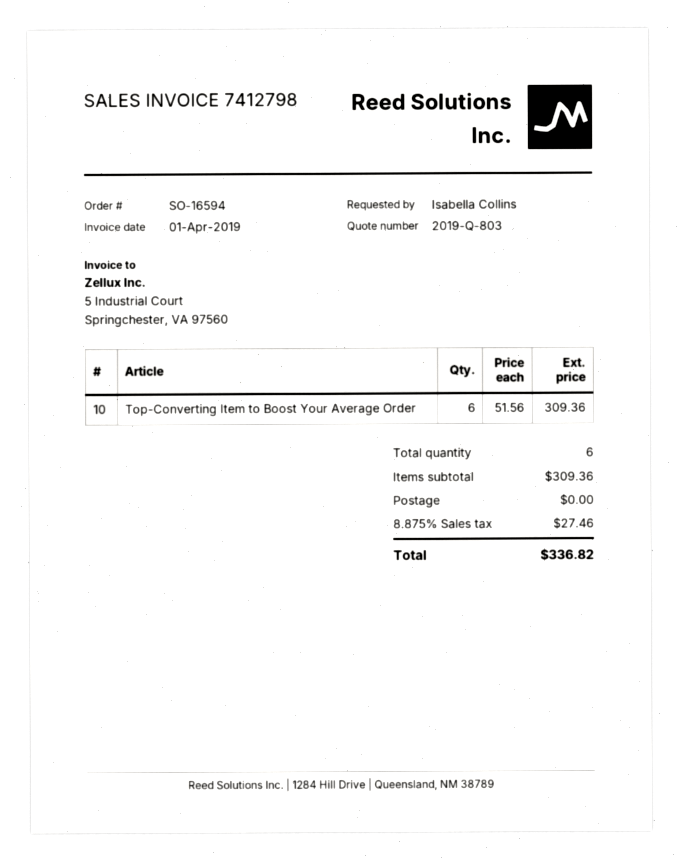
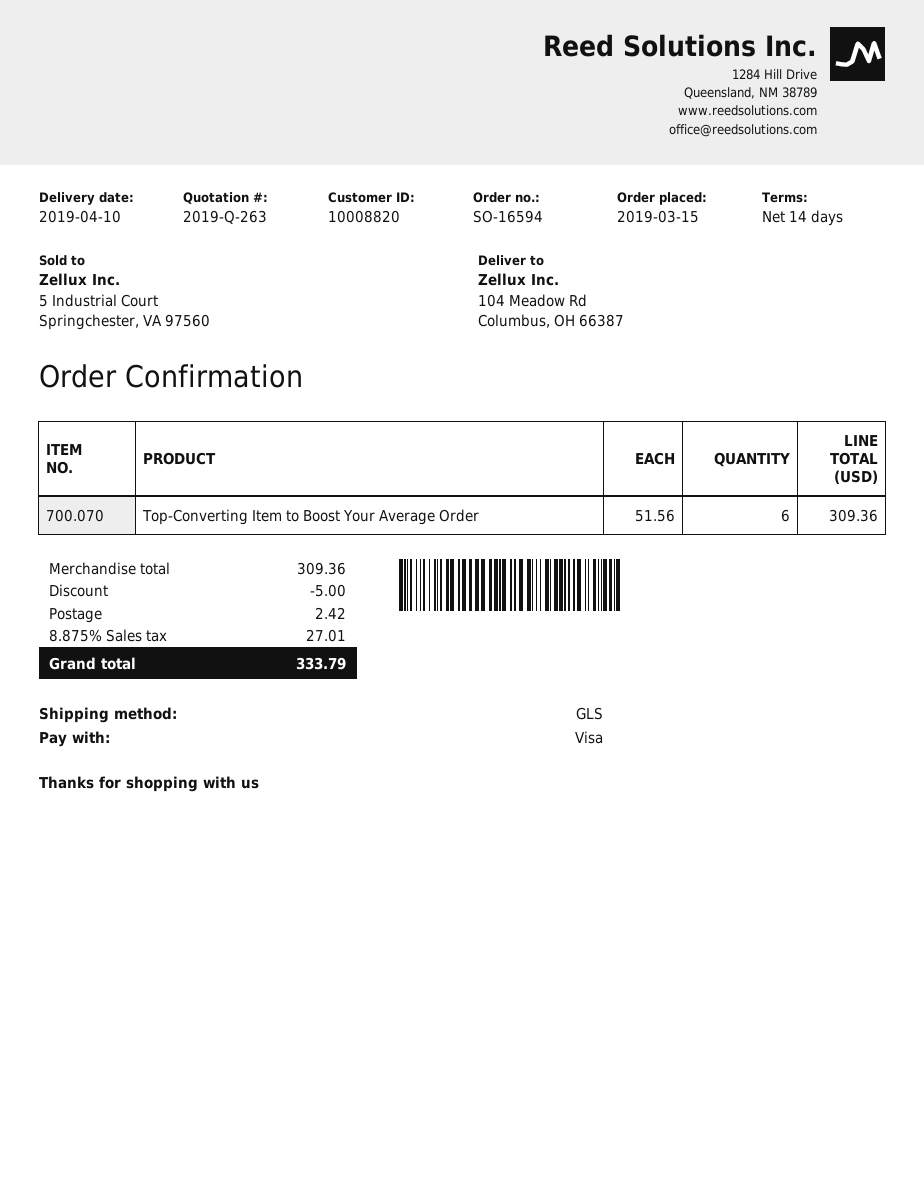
quote number: 2019-Q-803 -> 2019-Q-263
discount: none -> 5.00
shipping: 0.00 -> 2.42
tax: 8.875% = 27.46 -> 8.875% = 27.01
total: 336.82 -> 333.79

